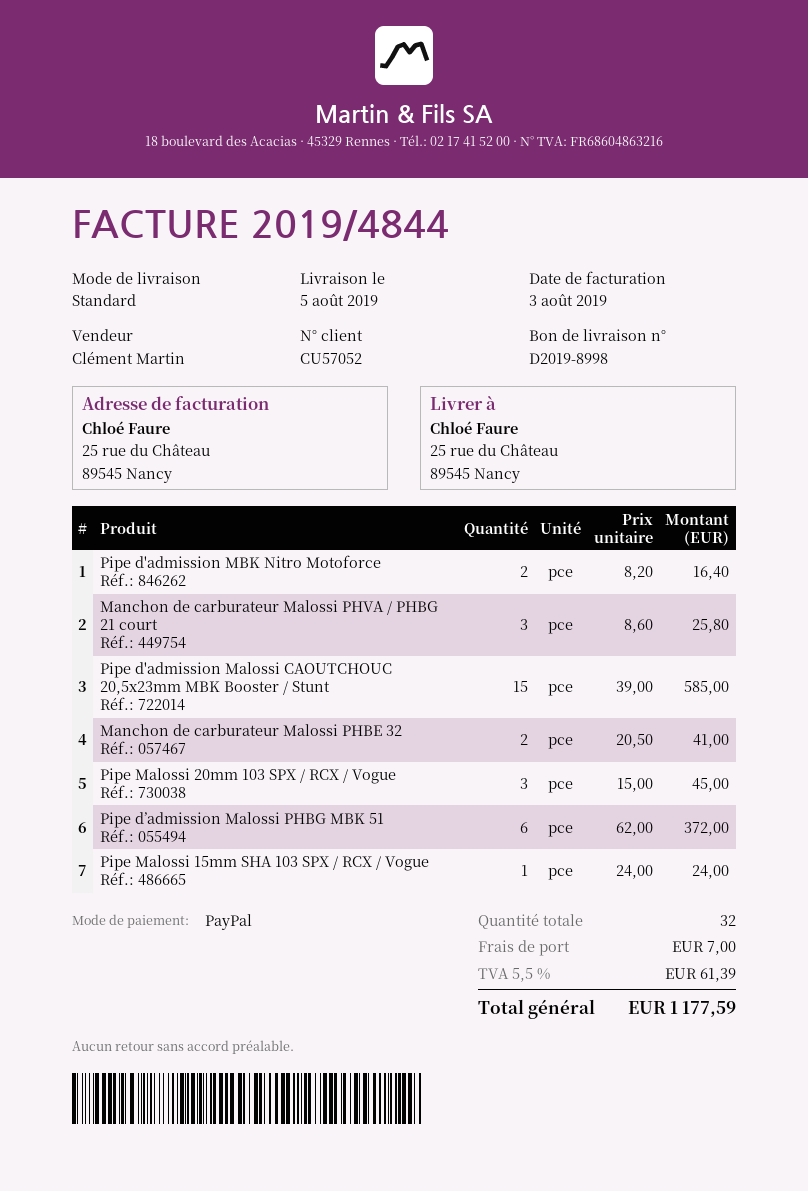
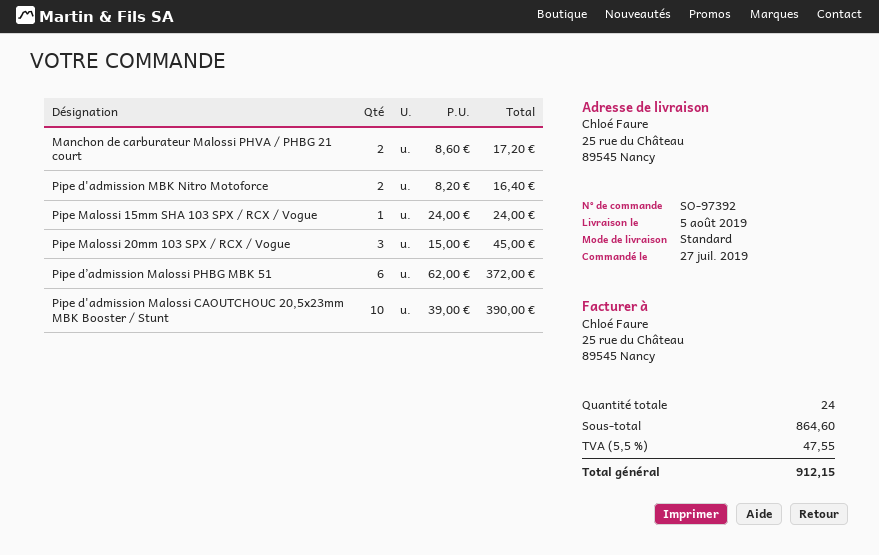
Manchon de carburateur Malossi PHVA / PHBG 21 court: 3 x 8.60 = 25.80 -> 2 x 8.60 = 17.20
Pipe d'admission Malossi CAOUTCHOUC 20,5x23mm MBK Booster / Stunt: 15 x 39.00 = 585.00 -> 10 x 39.00 = 390.00
Manchon de carburateur Malossi PHBE 32: 2 x 20.50 = 41.00 -> none
total quantity: 32 -> 24
shipping: 7.00 -> none
tax: 5.5% = 61.39 -> 5.5% = 47.55
total: 1177.59 -> 912.15

